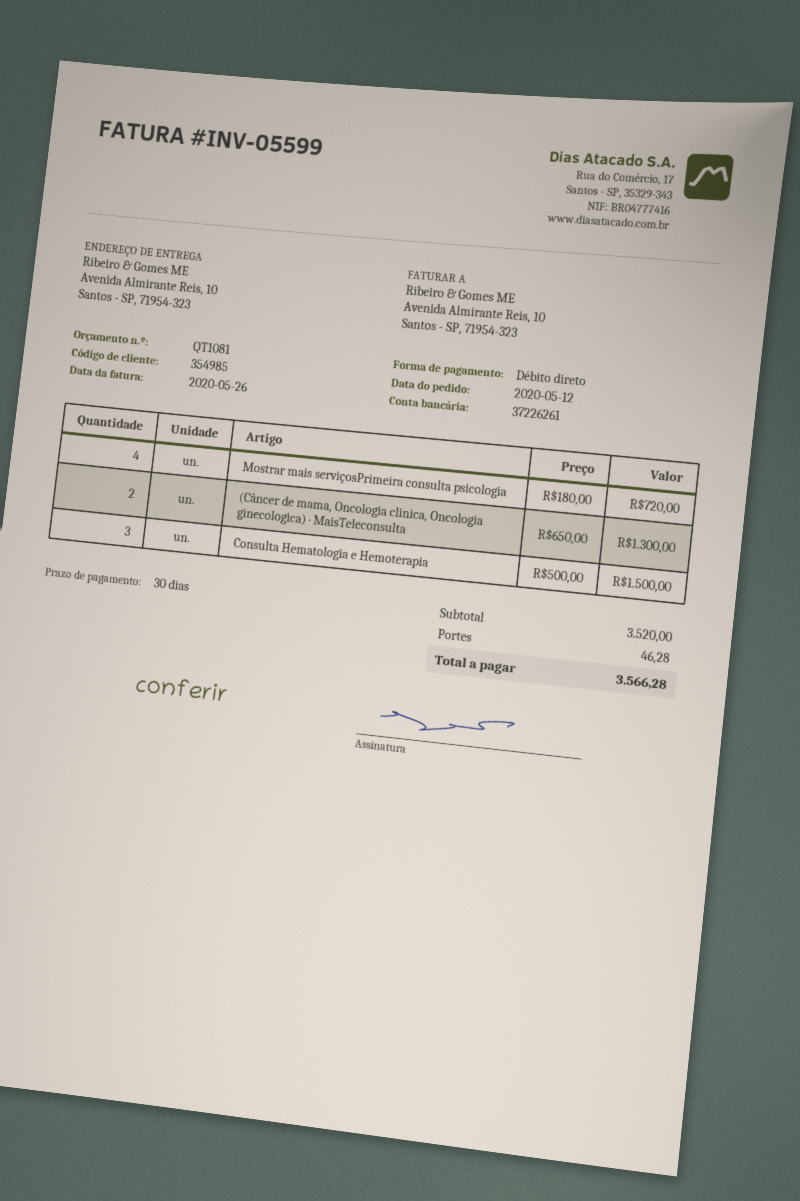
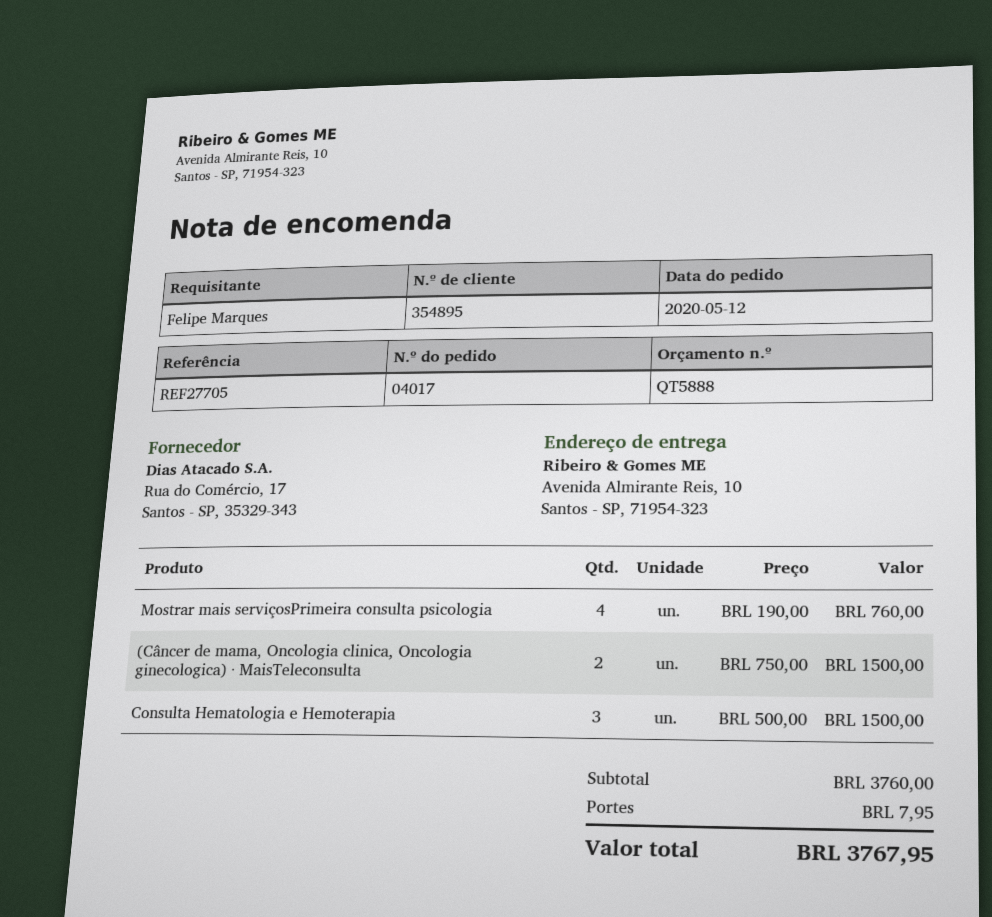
quote number: QT1081 -> QT5888
customer number: 354985 -> 354895
Mostrar mais serviçosPrimeira consulta psicologia: 4 x 180.00 = 720.00 -> 4 x 190.00 = 760.00
(Câncer de mama, Oncologia clinica, Oncologia ginecologica) · MaisTeleconsulta: 2 x 650.00 = 1300.00 -> 2 x 750.00 = 1500.00
subtotal: 3520.00 -> 3760.00
shipping: 46.28 -> 7.95
total: 3566.28 -> 3767.95

